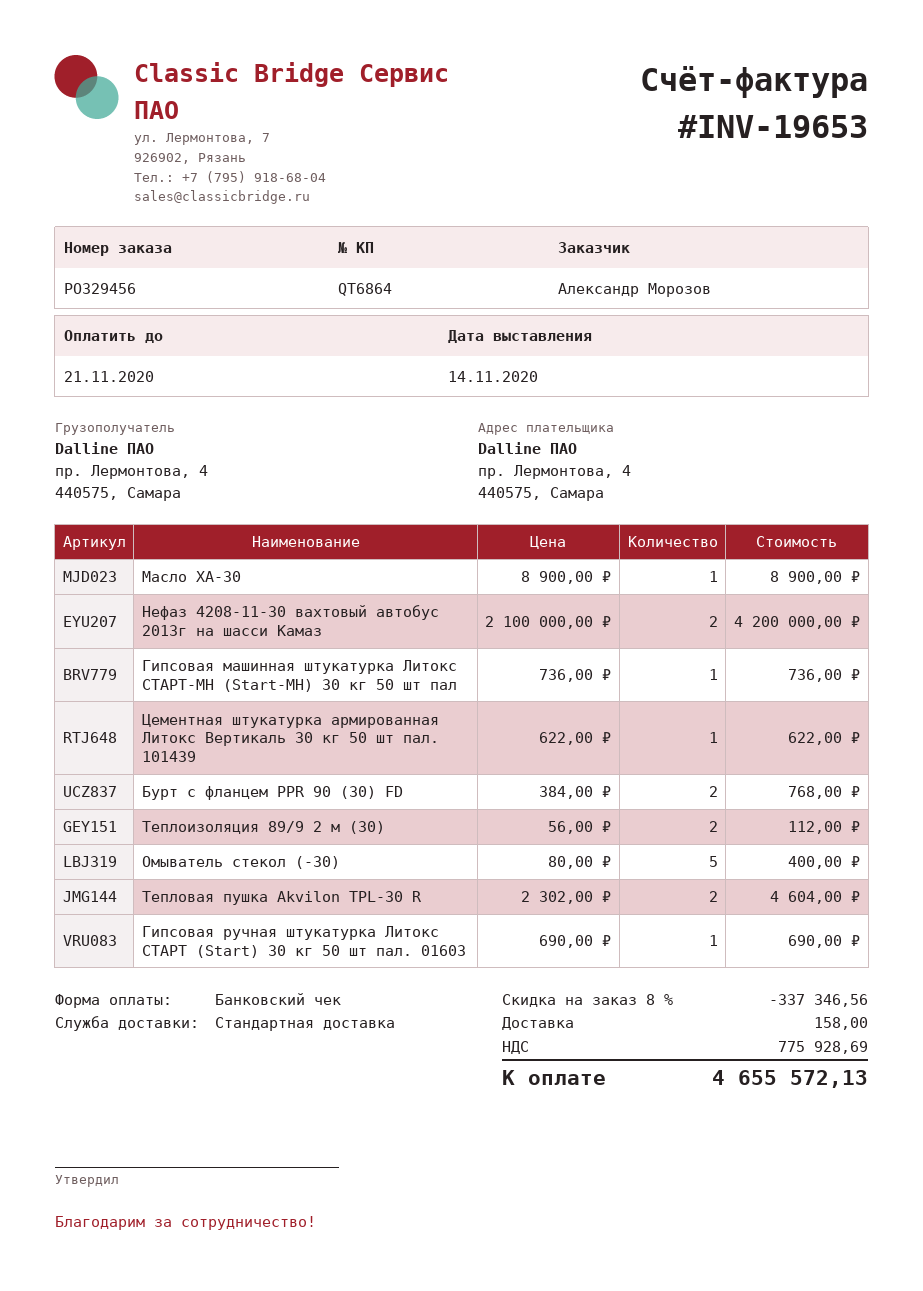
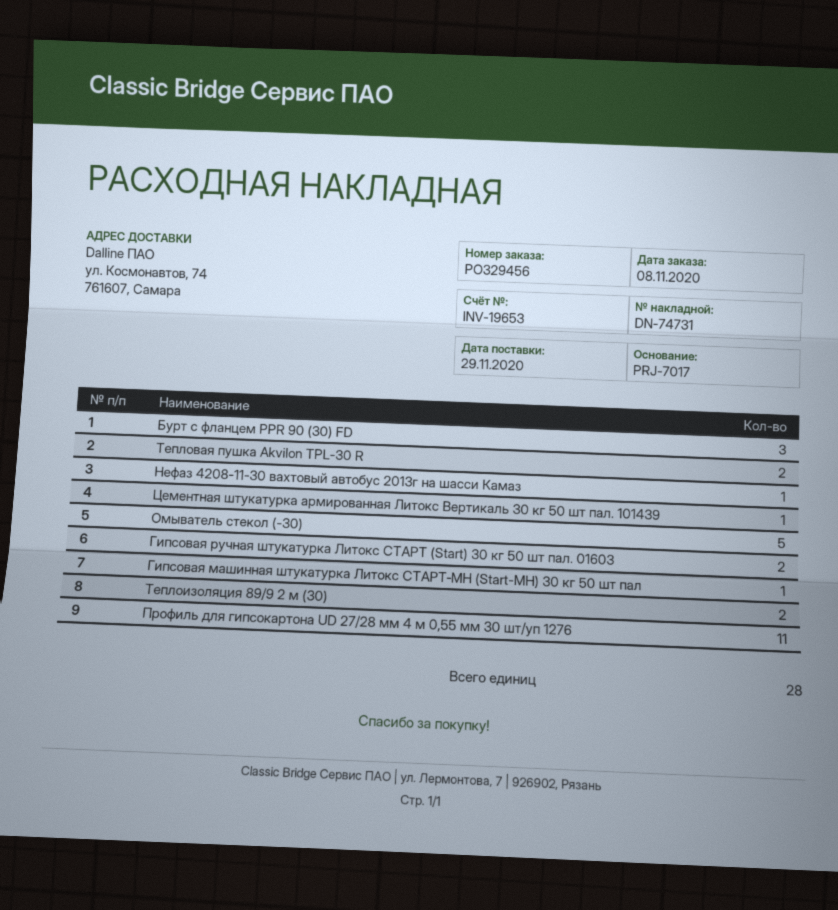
ship to: пр. Лермонтова, 4, 440575, Самара -> ул. Космонавтов, 74, 761607, Самара
Масло ХА-30: 1 -> none
Нефаз 4208-11-30 вахтовый автобус 2013г на шасси Камаз: 2 -> 1
Бурт с фланцем PPR 90 (30) FD: 2 -> 3
Гипсовая ручная штукатурка Литокс СТАРТ (Start) 30 кг 50 шт пал. 01603: 1 -> 2
Профиль для гипсокартона UD 27/28 мм 4 м 0,55 мм 30 шт/уп 1276: none -> 11

